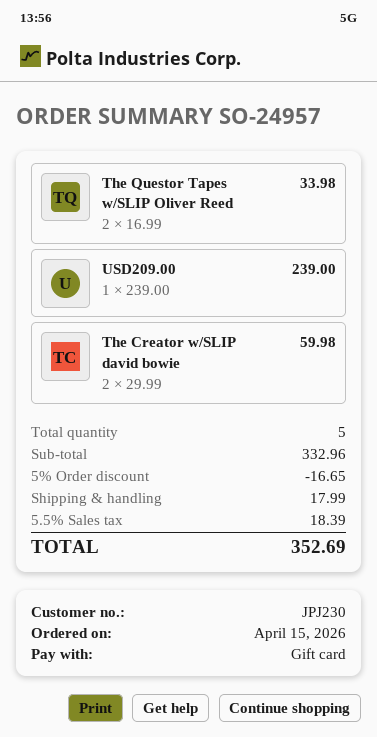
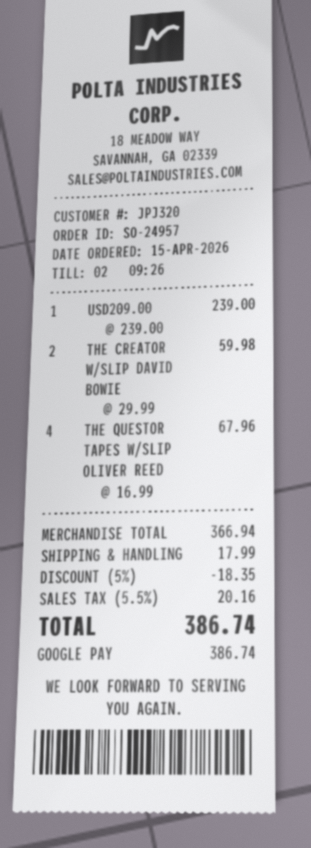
customer number: JPJ230 -> JPJ320
payment method: gift card -> Google Pay
The Questor Tapes w/SLIP Oliver Reed: 2 x 16.99 = 33.98 -> 4 x 16.99 = 67.96
subtotal: 332.96 -> 366.94
discount: 5% = 16.65 -> 5% = 18.35
tax: 5.5% = 18.39 -> 5.5% = 20.16
total: 352.69 -> 386.74

